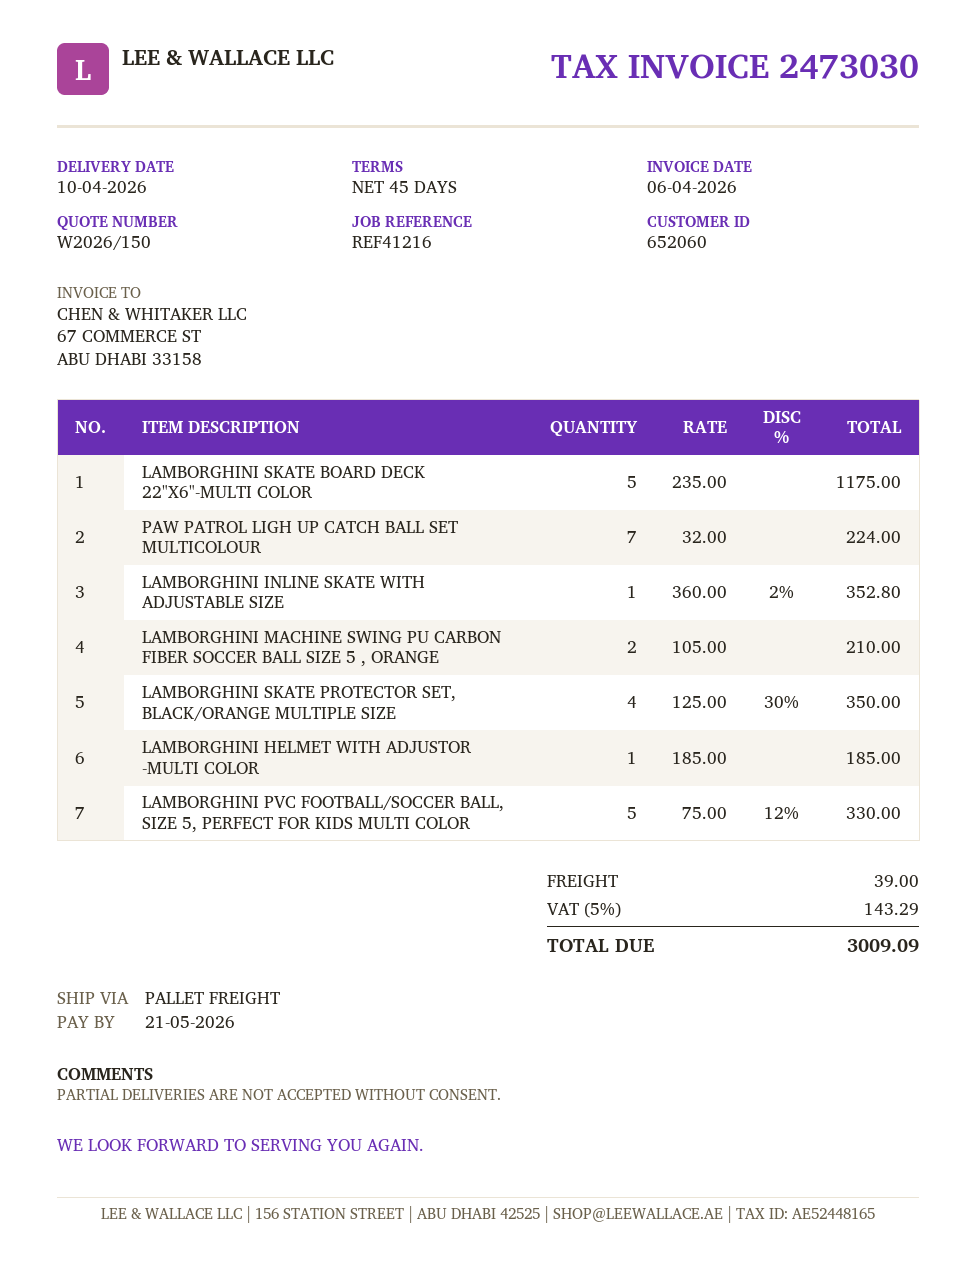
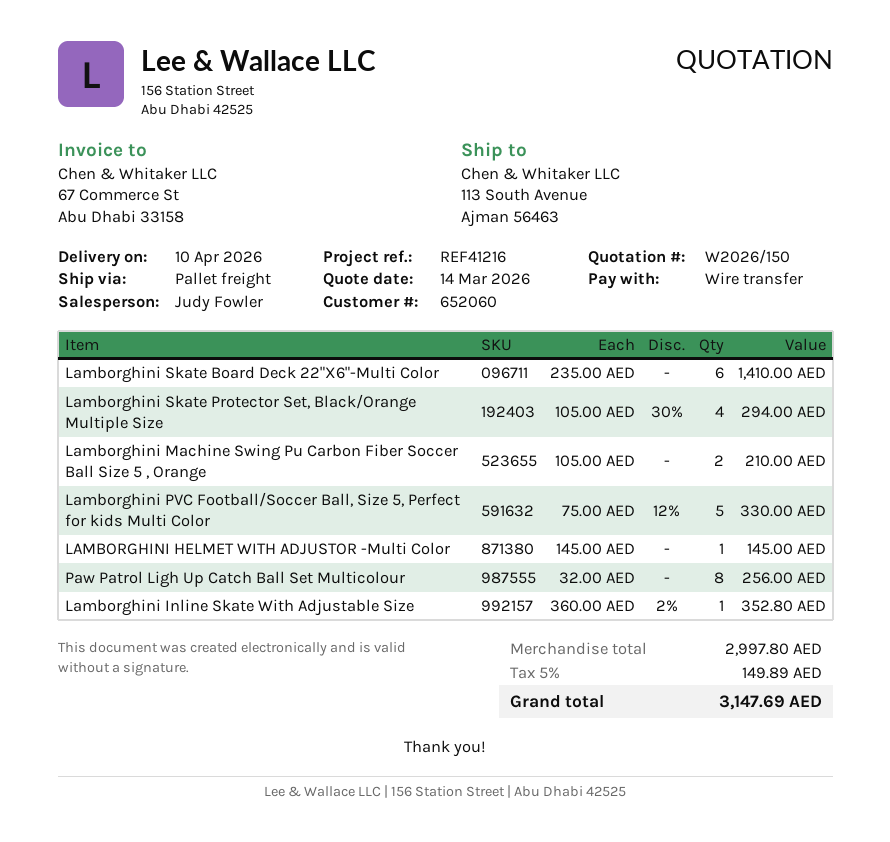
LAMBORGHINI SKATE BOARD DECK 22"X6"-MULTI COLOR: 5 x 235.00 = 1175.00 -> 6 x 235.00 = 1410.00
PAW PATROL LIGH UP CATCH BALL SET MULTICOLOUR: 7 x 32.00 = 224.00 -> 8 x 32.00 = 256.00
LAMBORGHINI SKATE PROTECTOR SET, BLACK/ORANGE MULTIPLE SIZE: 4 x 125.00 - 30% = 350.00 -> 4 x 105.00 - 30% = 294.00
LAMBORGHINI HELMET WITH ADJUSTOR -MULTI COLOR: 1 x 185.00 = 185.00 -> 1 x 145.00 = 145.00
shipping: 39.00 -> none
tax: 5% = 143.29 -> 5% = 149.89
total: 3009.09 -> 3147.69

